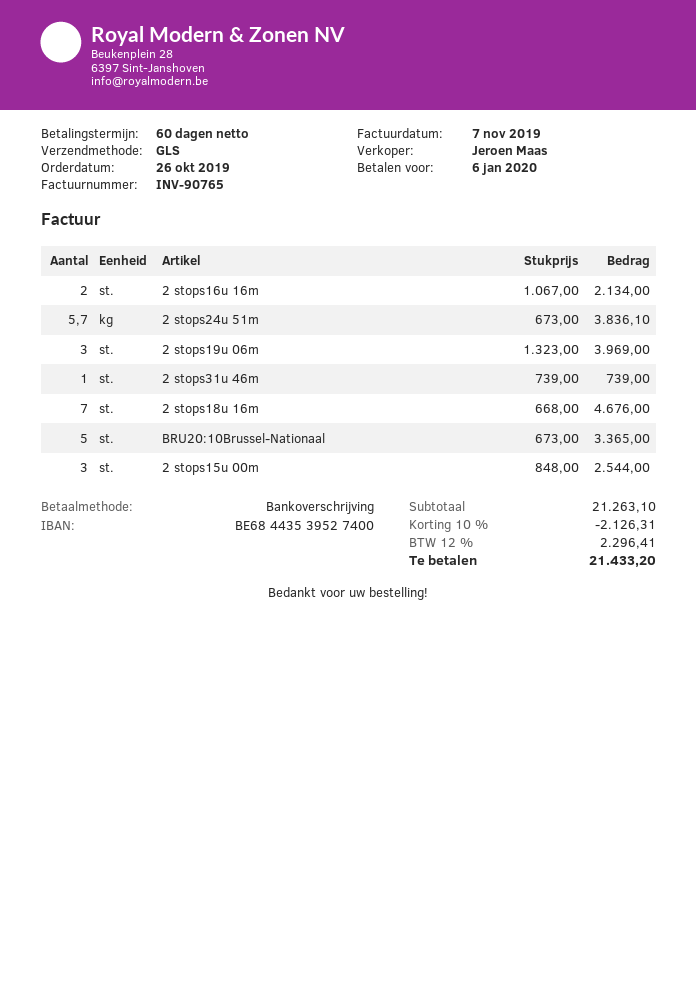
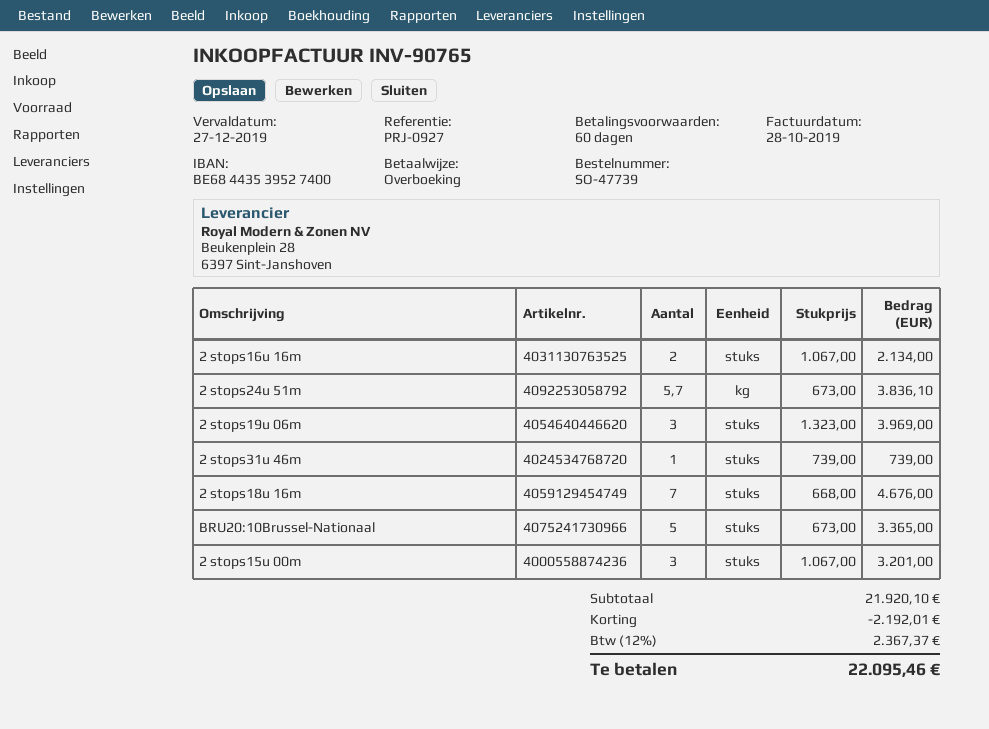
invoice date: 2019-11-07 -> 2019-10-28
due date: 2020-01-06 -> 2019-12-27
2 stops15u 00m: 3 x 848.00 = 2544.00 -> 3 x 1067.00 = 3201.00
subtotal: 21263.10 -> 21920.10
discount: 2126.31 -> 2192.01
tax: 12% = 2296.41 -> 12% = 2367.37
total: 21433.20 -> 22095.46

